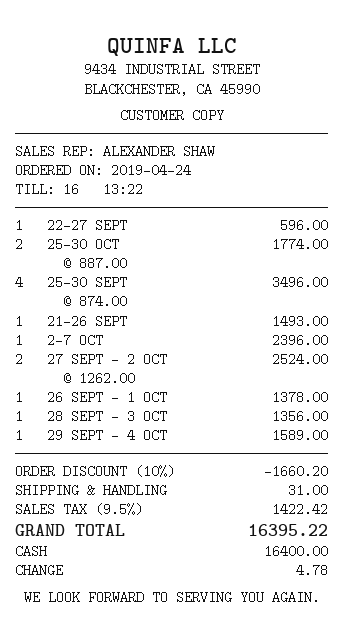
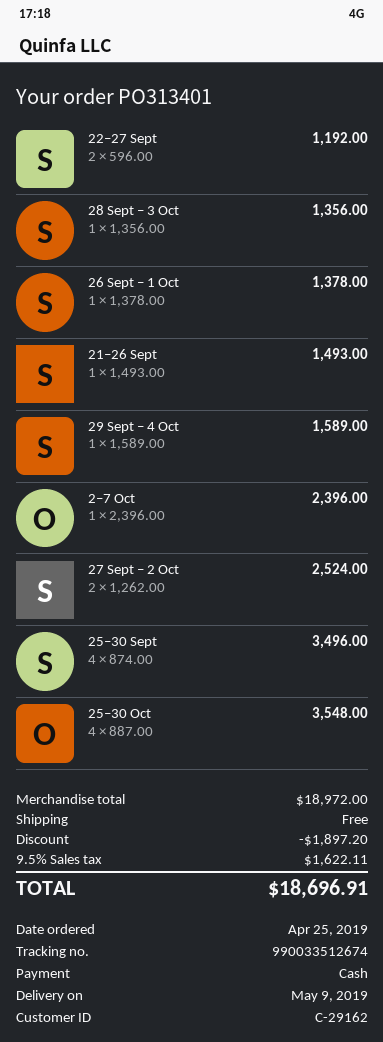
order date: 2019-04-24 -> 2019-04-25
22–27 SEPT: 1 x 596.00 = 596.00 -> 2 x 596.00 = 1192.00
25–30 OCT: 2 x 887.00 = 1774.00 -> 4 x 887.00 = 3548.00
discount: 1660.20 -> 1897.20
shipping: 31.00 -> 0.00
tax: 9.5% = 1422.42 -> 9.5% = 1622.11
total: 16395.22 -> 18696.91

